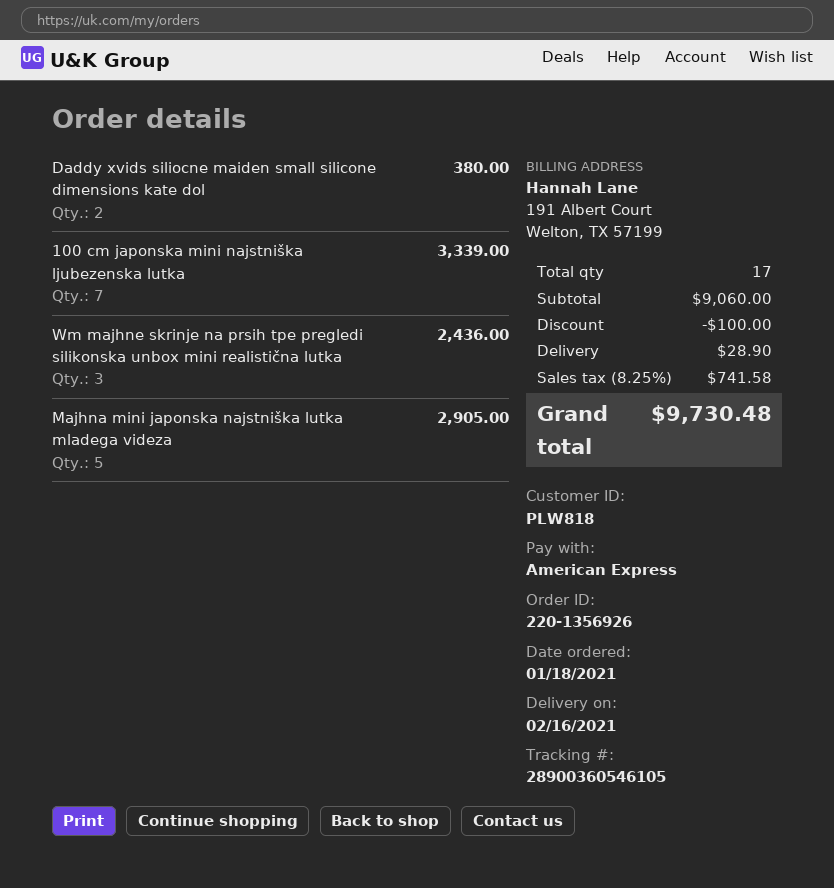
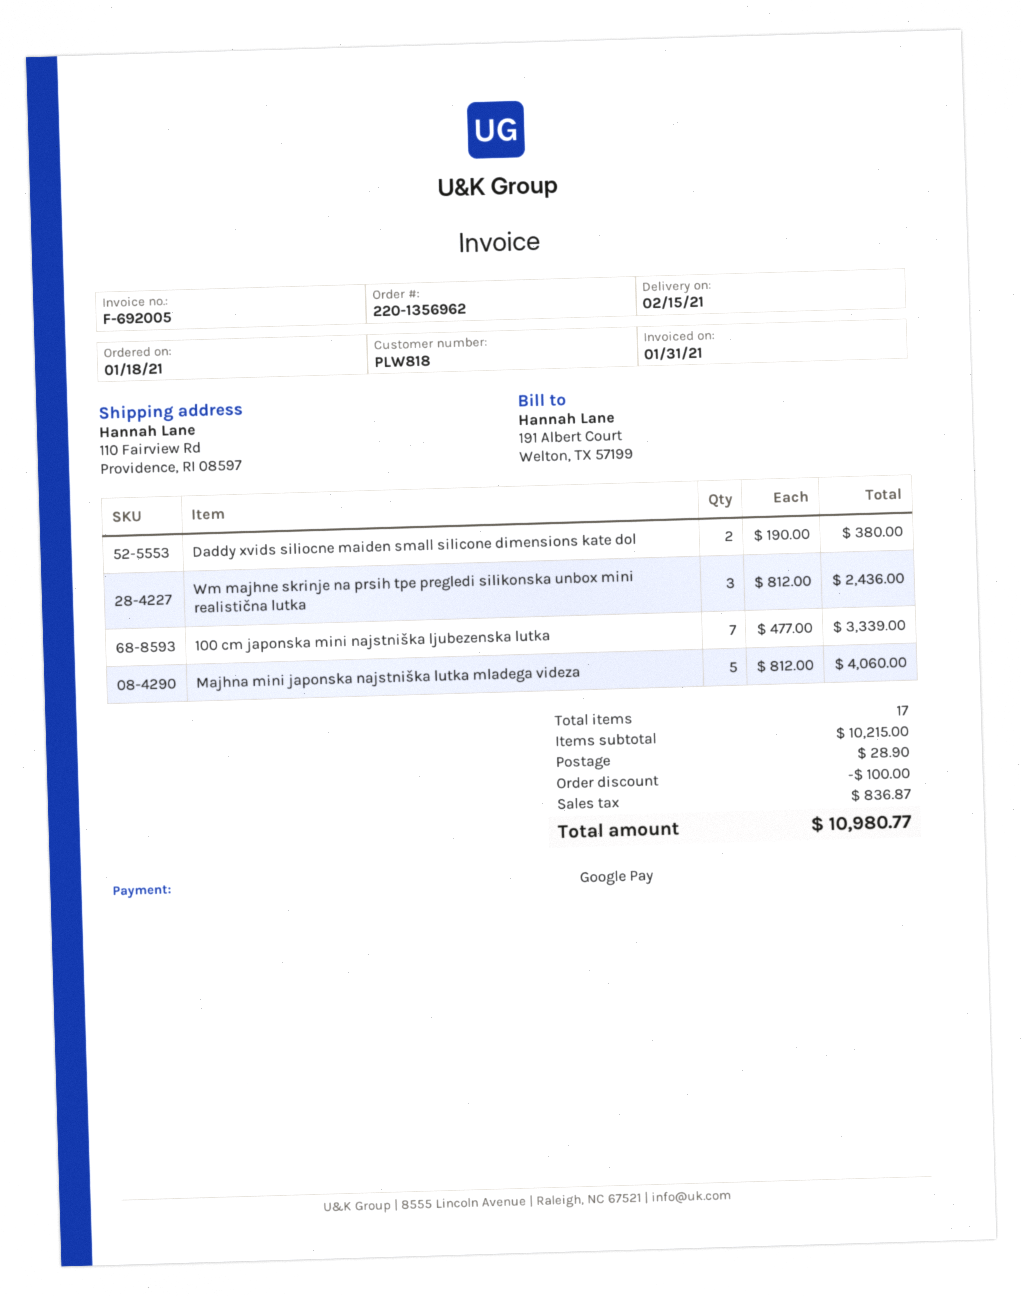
order number: 220-1356926 -> 220-1356962
delivery date: 2021-02-16 -> 2021-02-15
payment method: American Express -> Google Pay
Majhna mini japonska najstniška lutka mladega videza: 5 for 2905.00 -> 5 for 4060.00
subtotal: 9060.00 -> 10215.00
tax: 741.58 -> 836.87
total: 9730.48 -> 10980.77

